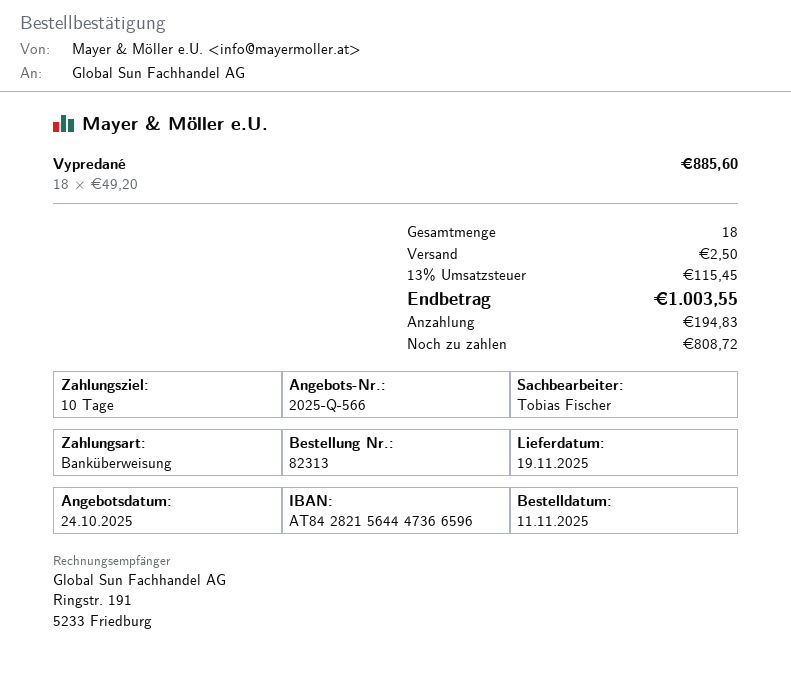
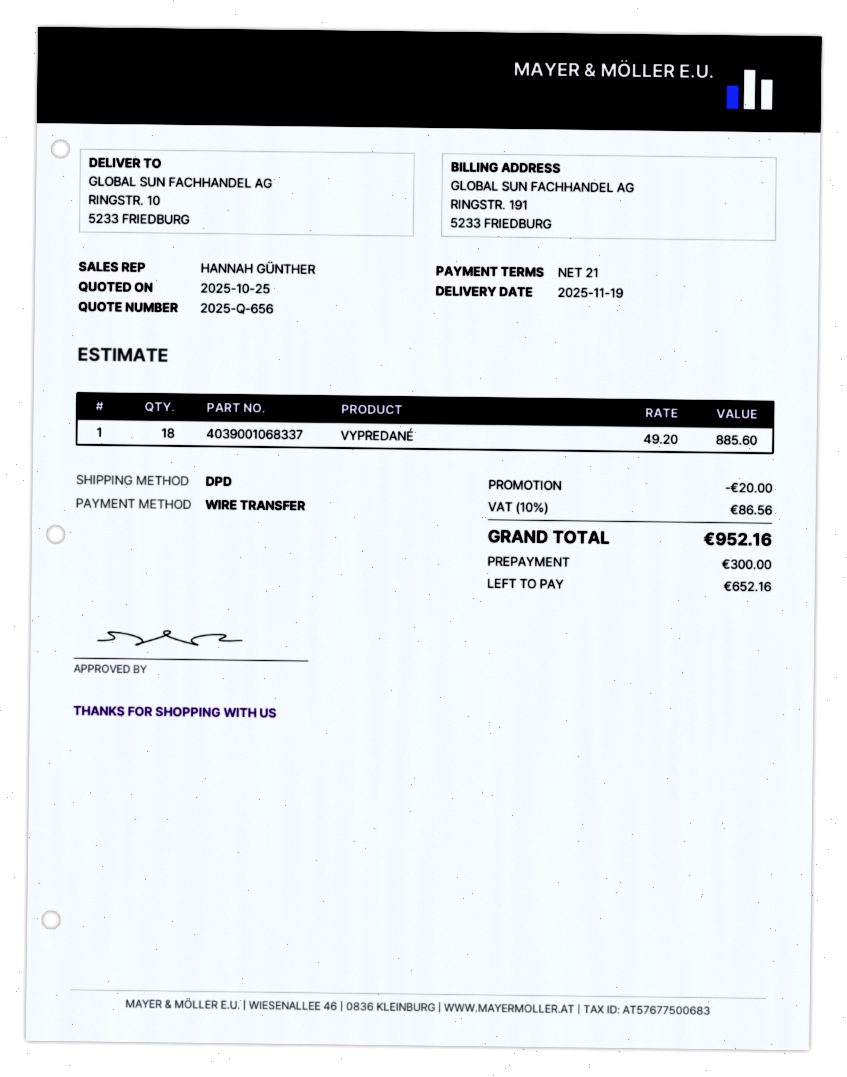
quote number: 2025-Q-566 -> 2025-Q-656
quote date: 2025-10-24 -> 2025-10-25
payment terms: 10 days -> 21 days
sales rep: Tobias Fischer -> HANNAH GÜNTHER
discount: none -> 20.00
shipping: 2.50 -> none
tax: 13% = 115.45 -> 10% = 86.56
total: 1003.55 -> 952.16
deposit: 194.83 -> 300.00
balance: 808.72 -> 652.16

